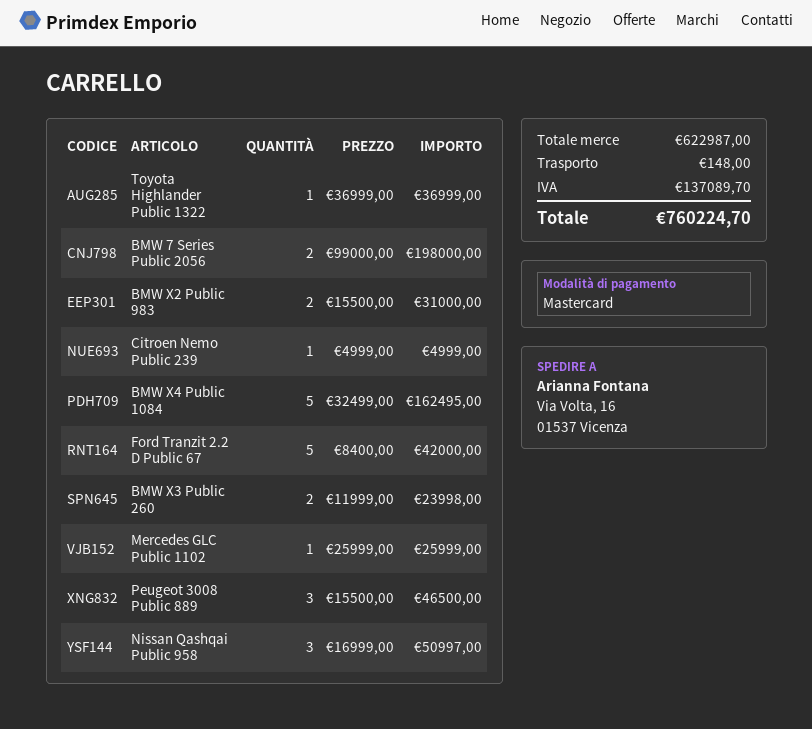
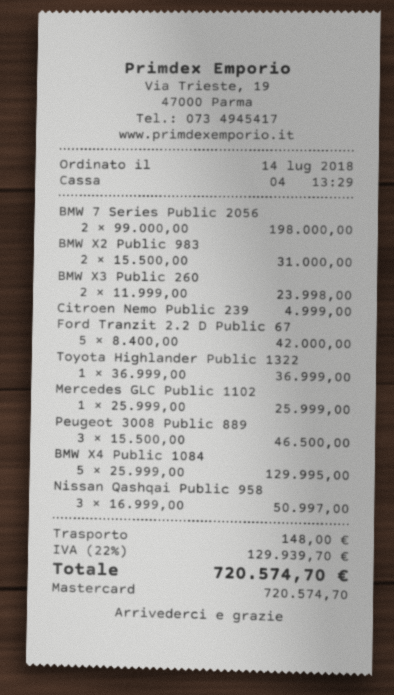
BMW X4 Public 1084: 5 x 32499.00 = 162495.00 -> 5 x 25999.00 = 129995.00
tax: 137089.70 -> 129939.70
total: 760224.70 -> 720574.70

